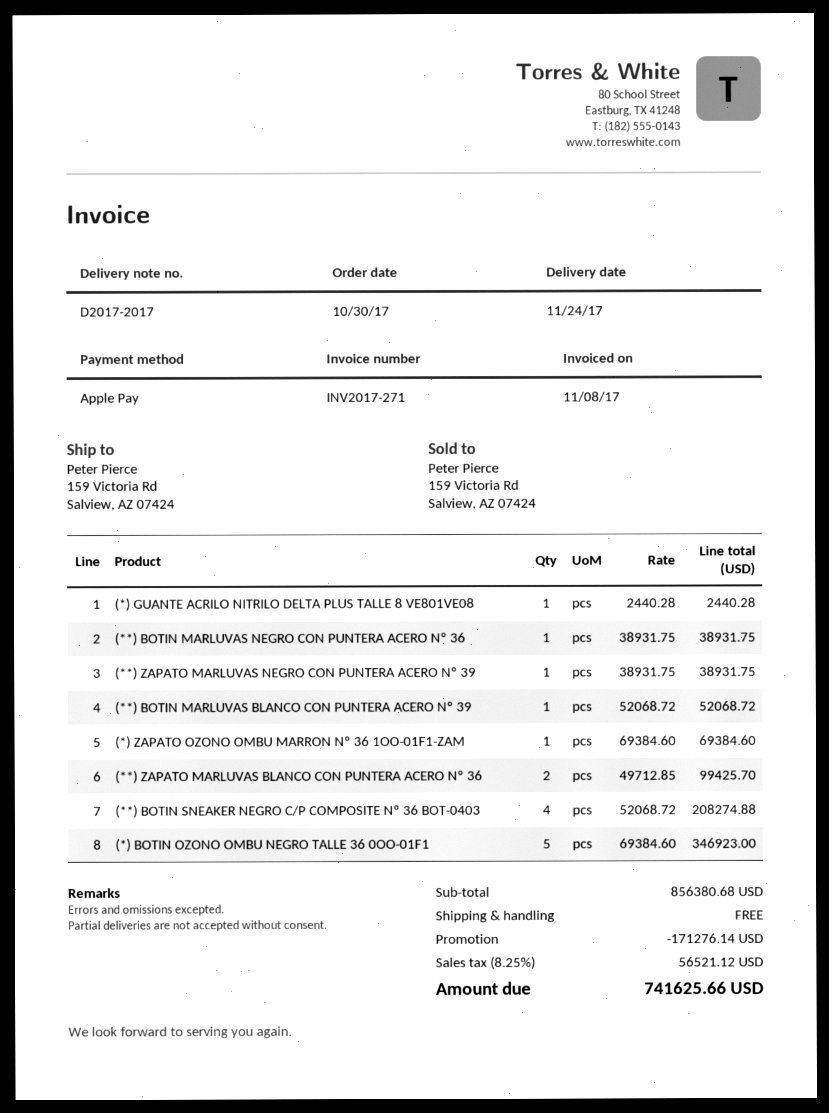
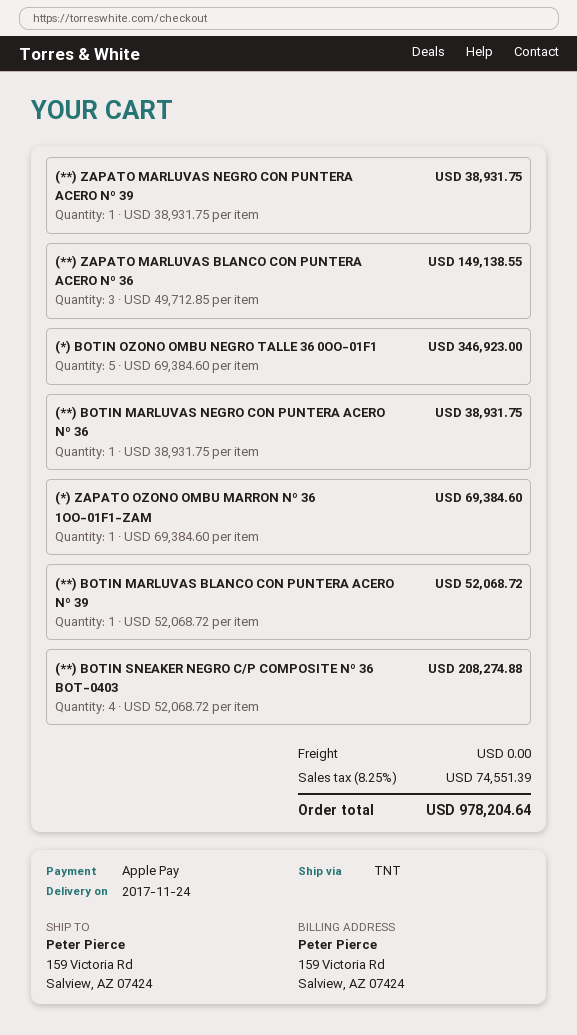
(*) GUANTE ACRILO NITRILO DELTA PLUS TALLE 8 VE801VE08: 1 x 2440.28 = 2440.28 -> none
(**) ZAPATO MARLUVAS BLANCO CON PUNTERA ACERO Nº 36: 2 x 49712.85 = 99425.70 -> 3 x 49712.85 = 149138.55
discount: 171276.14 -> none
tax: 8.25% = 56521.12 -> 8.25% = 74551.39
total: 741625.66 -> 978204.64

